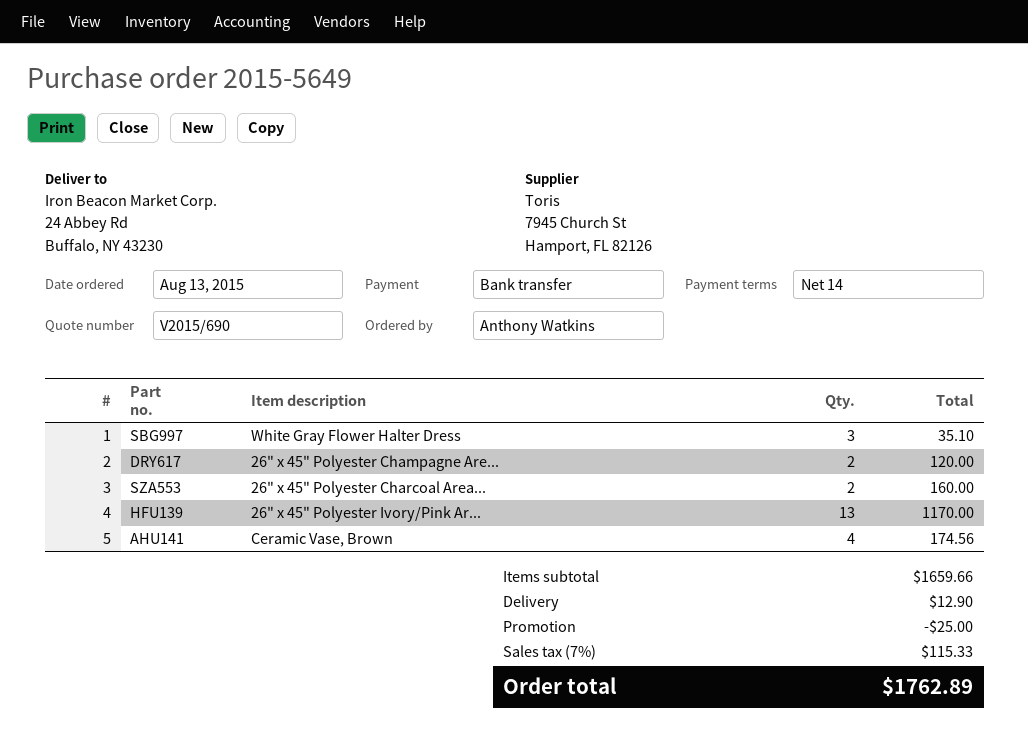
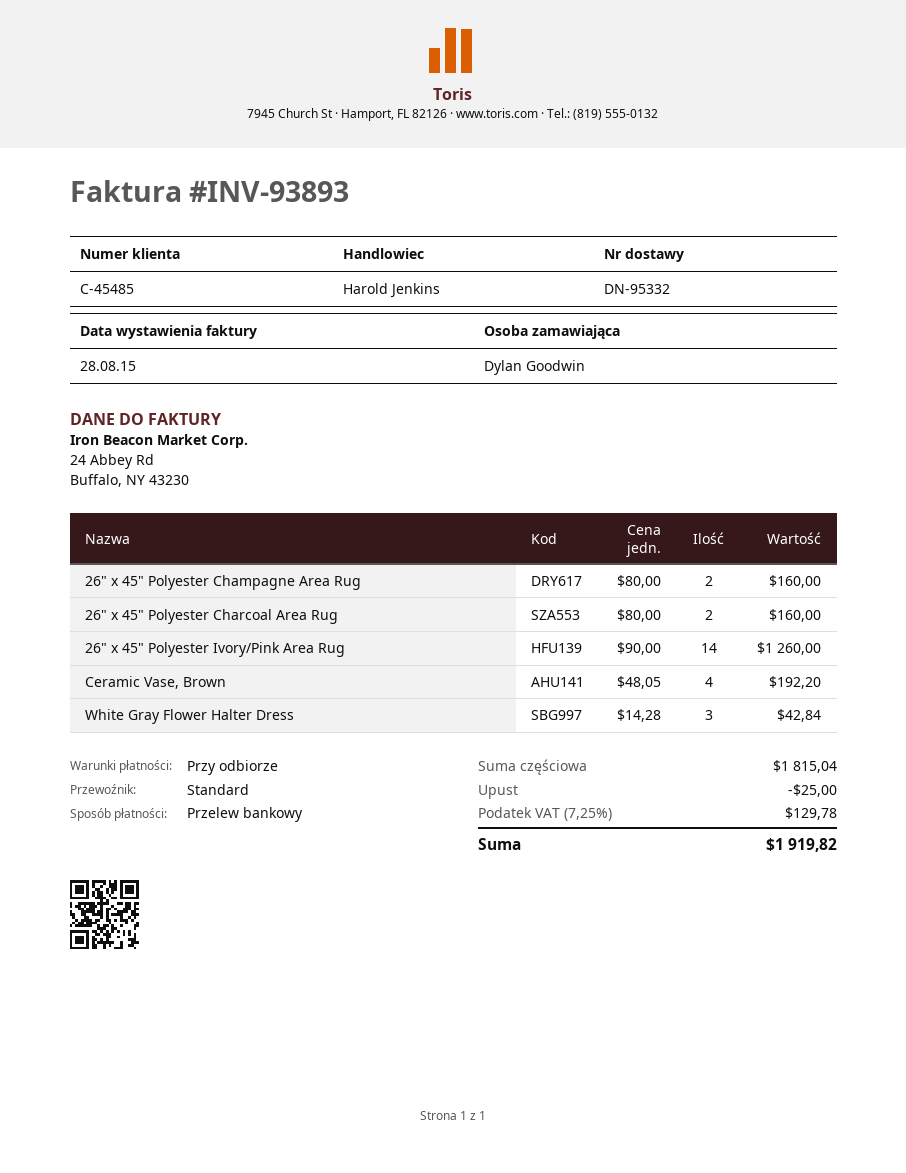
payment terms: 14 days -> on receipt
ordered by: Anthony Watkins -> Dylan Goodwin
White Gray Flower Halter Dress: 3 for 35.10 -> 3 for 42.84
26" x 45" Polyester Champagne Are...: 2 for 120.00 -> 2 for 160.00
26" x 45" Polyester Ivory/Pink Ar...: 13 for 1170.00 -> 14 for 1260.00
Ceramic Vase, Brown: 4 for 174.56 -> 4 for 192.20
subtotal: 1659.66 -> 1815.04
shipping: 12.90 -> none
tax: 7% = 115.33 -> 7.25% = 129.78
total: 1762.89 -> 1919.82

